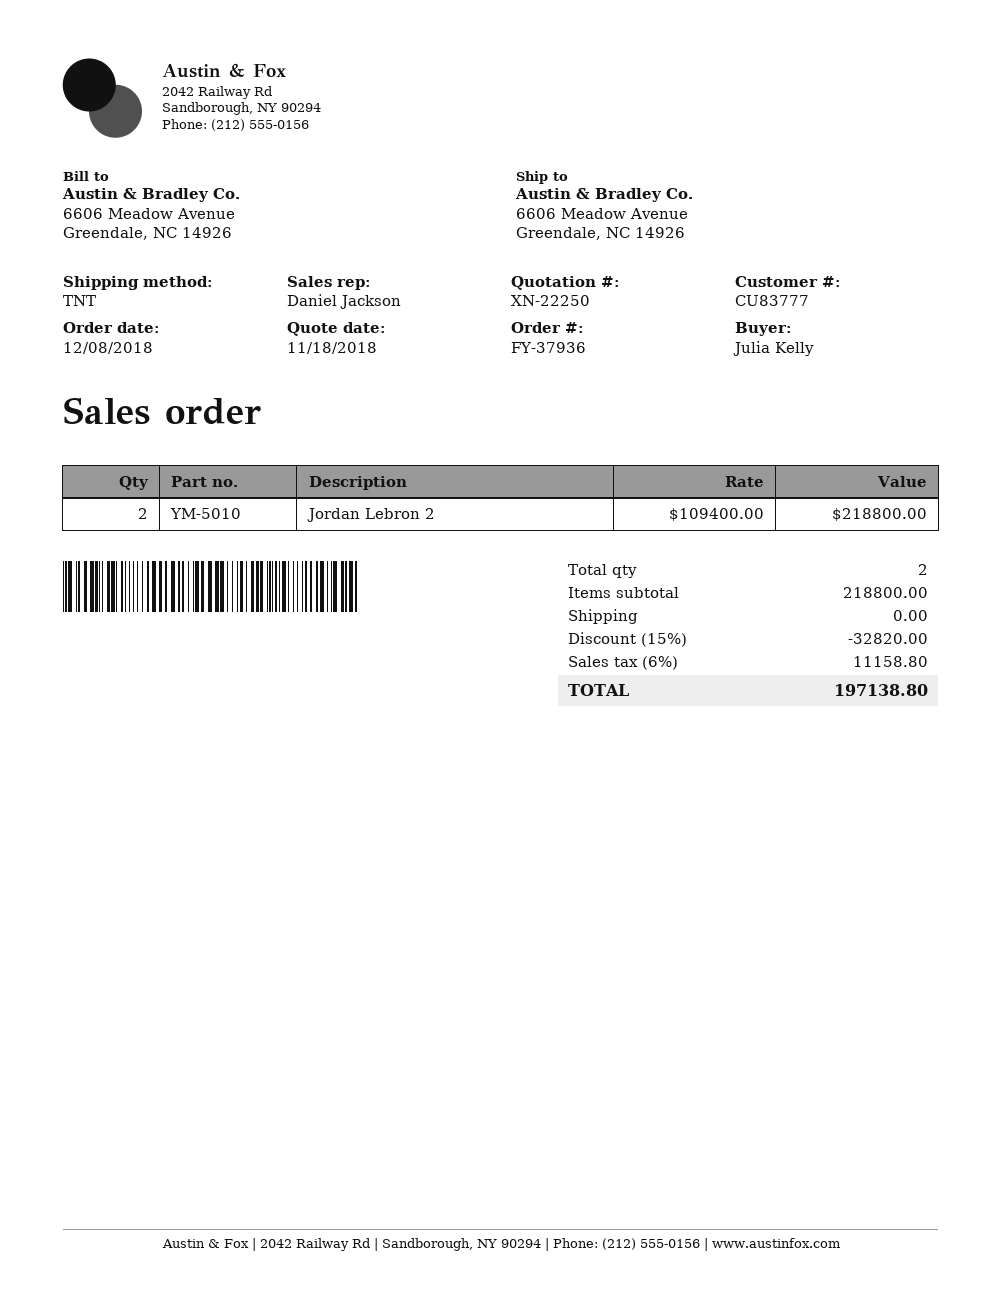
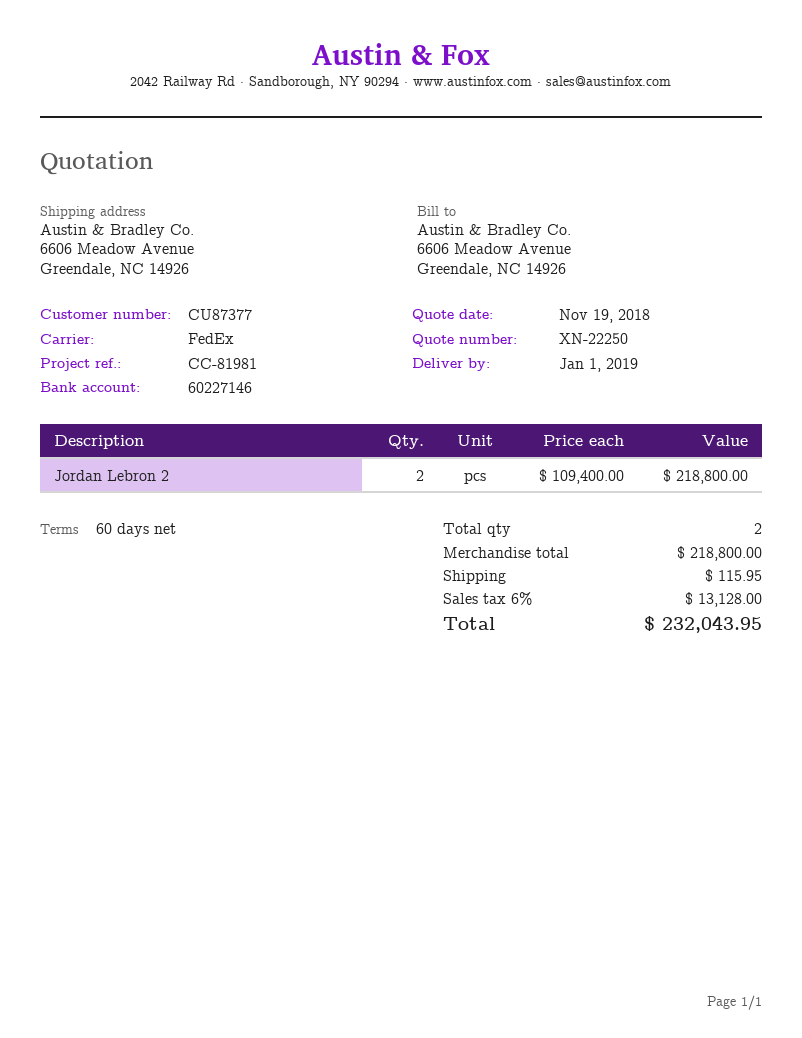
quote date: 2018-11-18 -> 2018-11-19
customer number: CU83777 -> CU87377
shipping method: TNT -> FedEx
discount: 15% = 32820.00 -> none
shipping: 0.00 -> 115.95
tax: 6% = 11158.80 -> 6% = 13128.00
total: 197138.80 -> 232043.95

